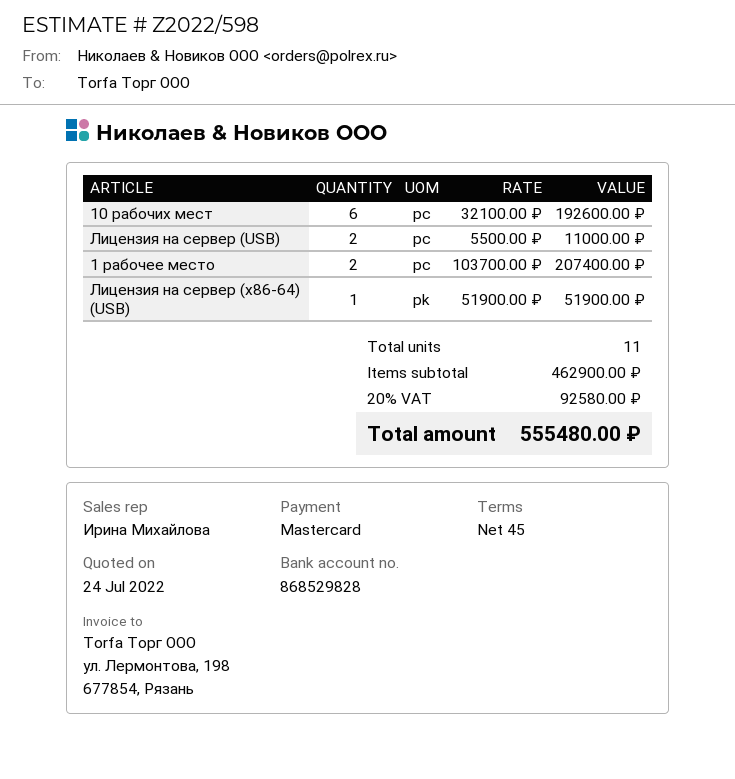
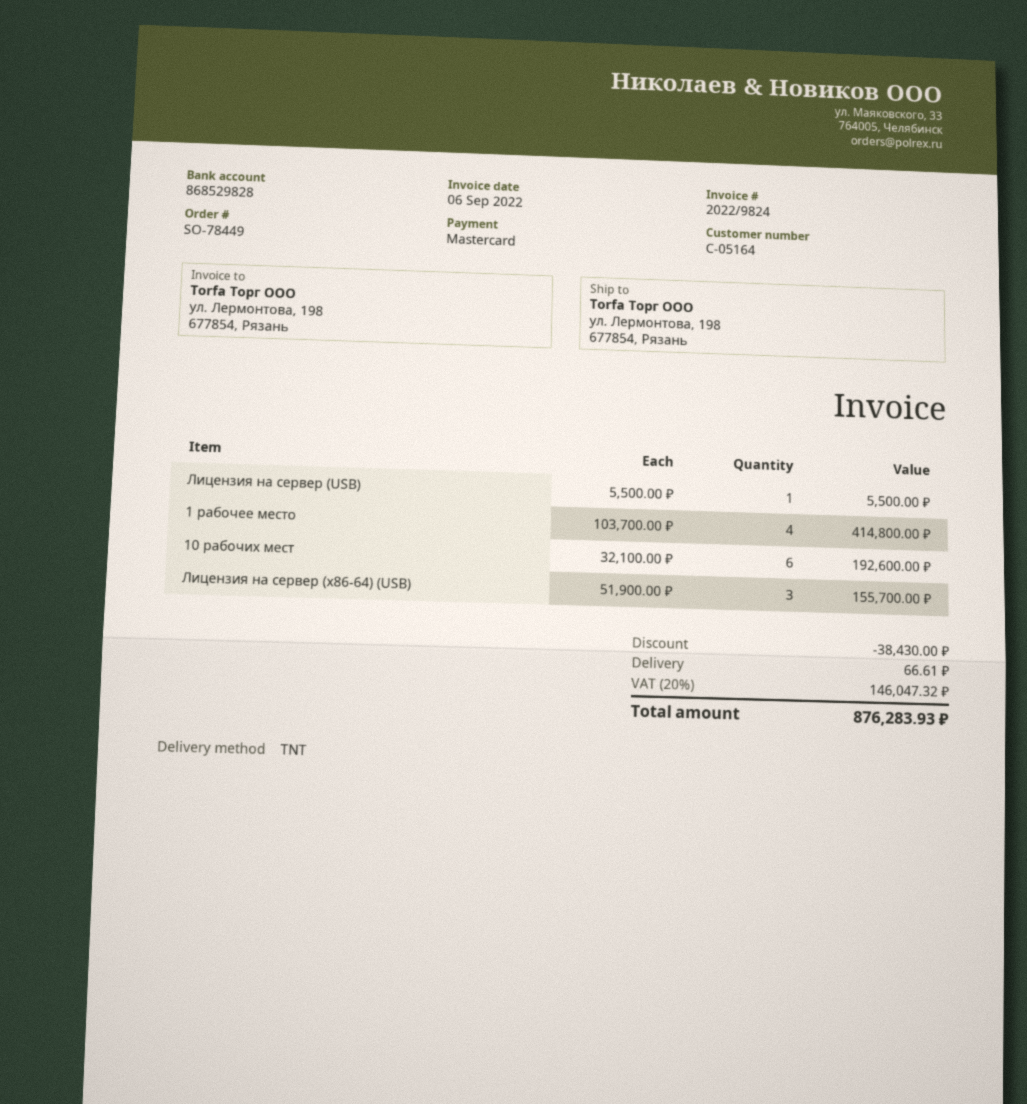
Лицензия на сервер (USB): 2 x 5500.00 = 11000.00 -> 1 x 5500.00 = 5500.00
1 рабочее место: 2 x 103700.00 = 207400.00 -> 4 x 103700.00 = 414800.00
Лицензия на сервер (x86-64) (USB): 1 x 51900.00 = 51900.00 -> 3 x 51900.00 = 155700.00
discount: none -> 38430.00
shipping: none -> 66.61
tax: 20% = 92580.00 -> 20% = 146047.32
total: 555480.00 -> 876283.93

